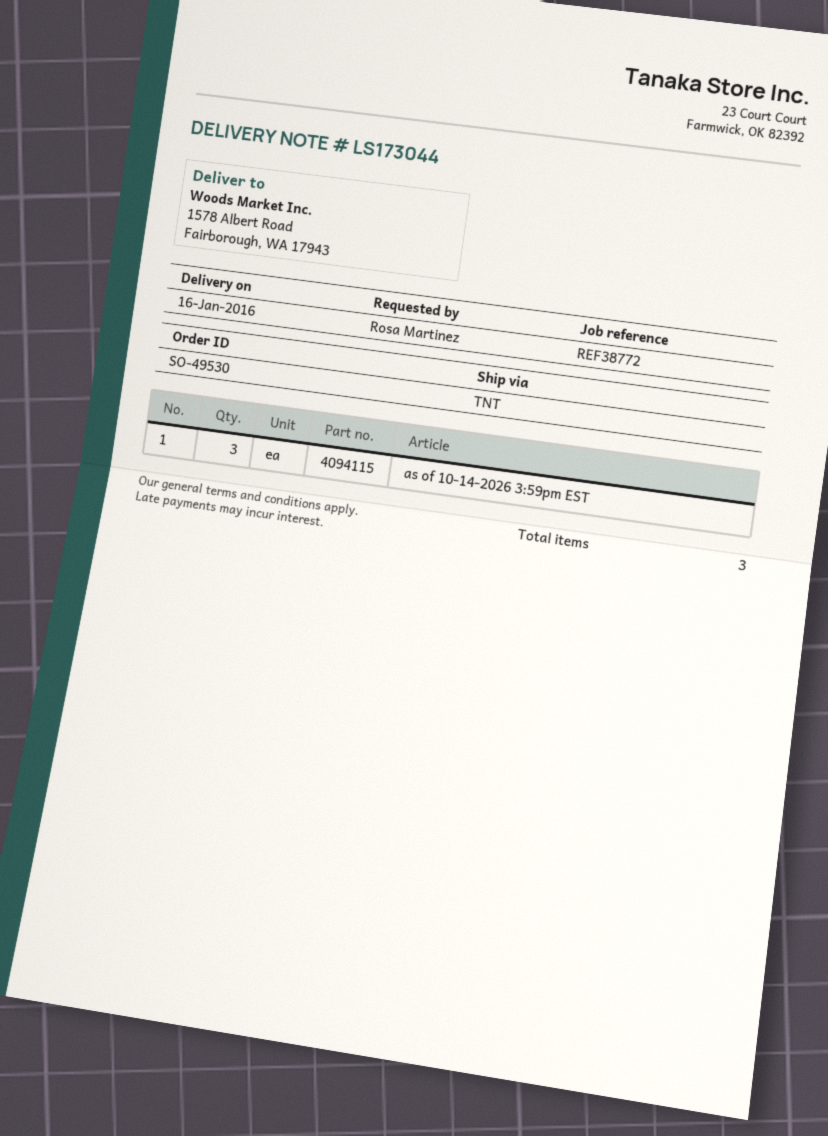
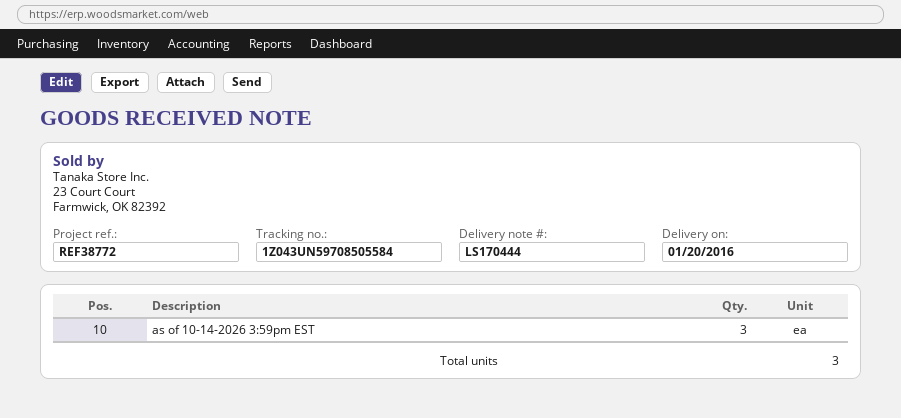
delivery note number: LS173044 -> LS170444
delivery date: 2016-01-16 -> 2016-01-20

